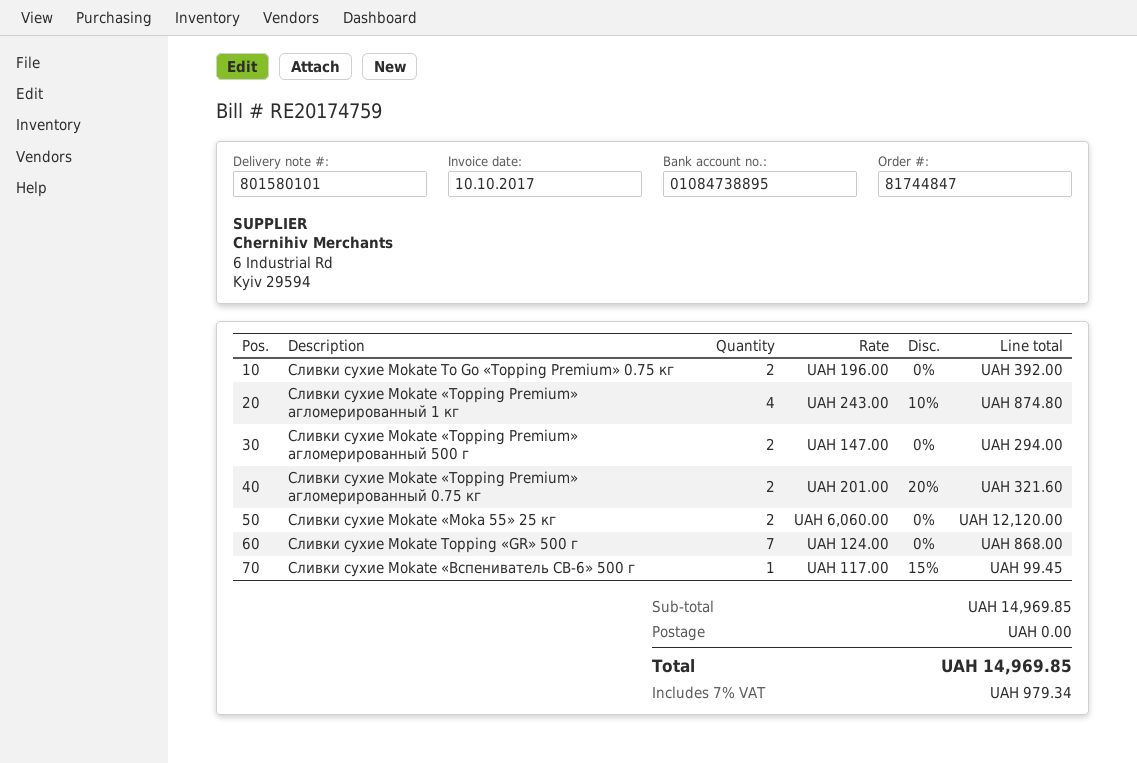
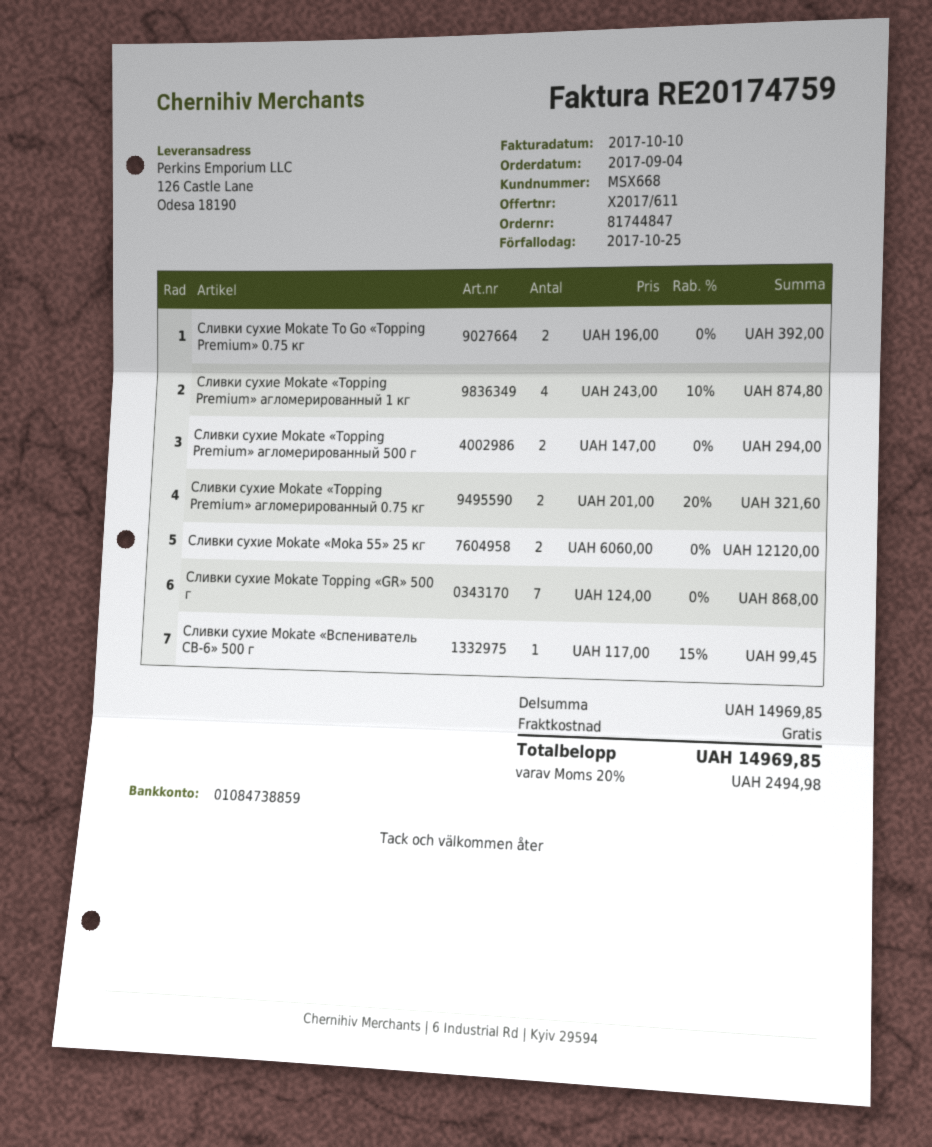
bank account: 01084738895 -> 01084738859
tax: 7% = 979.34 -> 20% = 2494.98

